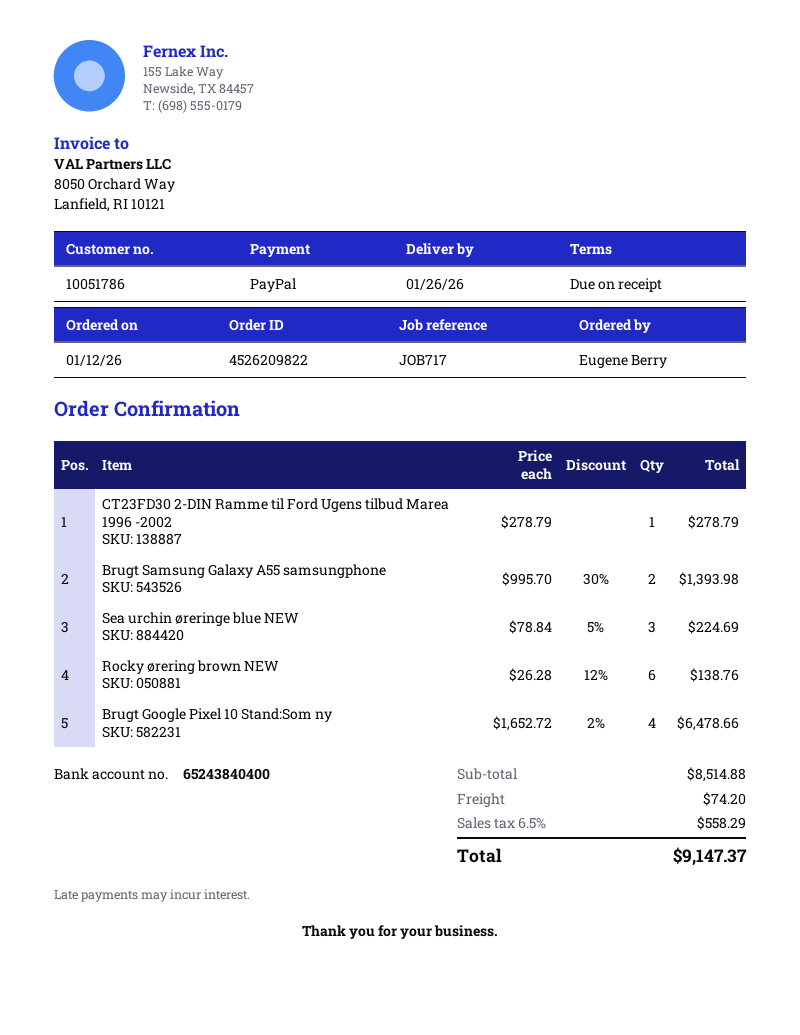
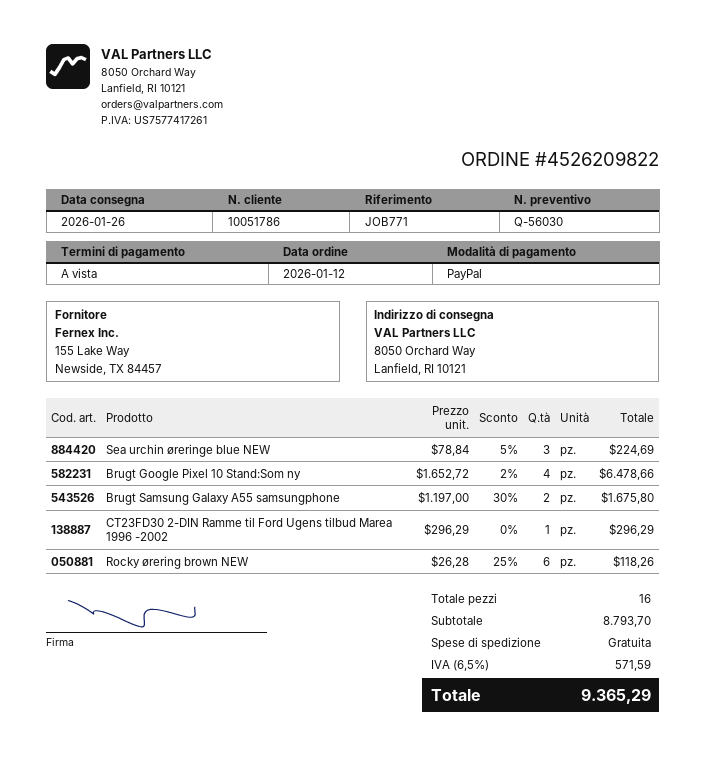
reference: JOB717 -> JOB771
CT23FD30 2-DIN Ramme til Ford Ugens tilbud Marea 1996 -2002: 1 x 278.79 = 278.79 -> 1 x 296.29 = 296.29
Brugt Samsung Galaxy A55 samsungphone: 2 x 995.70 - 30% = 1393.98 -> 2 x 1197.00 - 30% = 1675.80
Rocky ørering brown NEW: 6 x 26.28 - 12% = 138.76 -> 6 x 26.28 - 25% = 118.26
subtotal: 8514.88 -> 8793.70
shipping: 74.20 -> 0.00
tax: 6.5% = 558.29 -> 6.5% = 571.59
total: 9147.37 -> 9365.29

